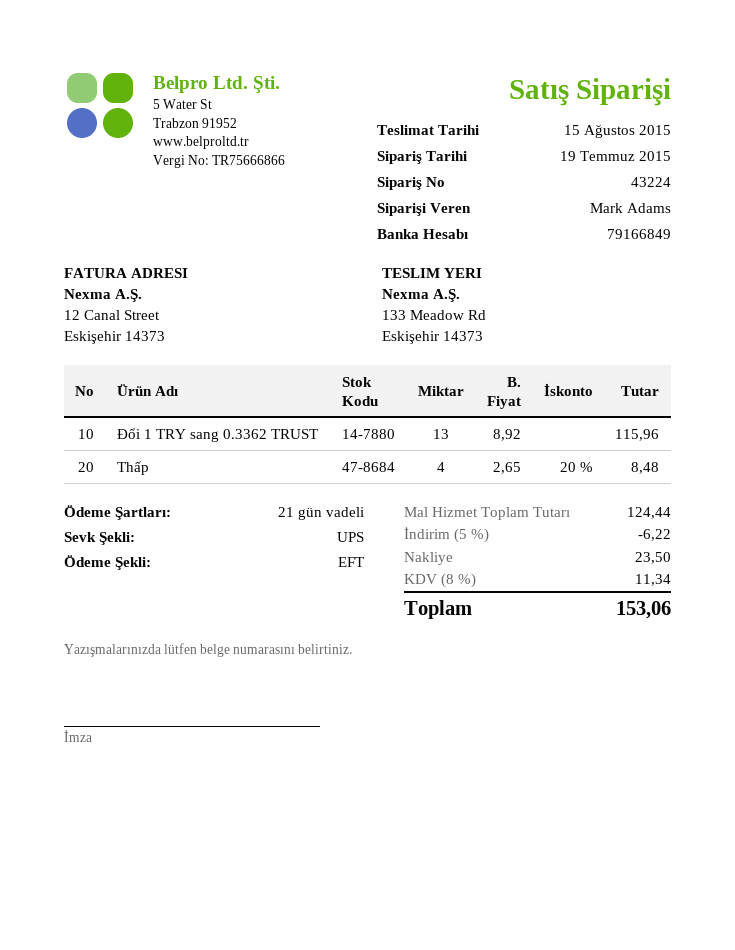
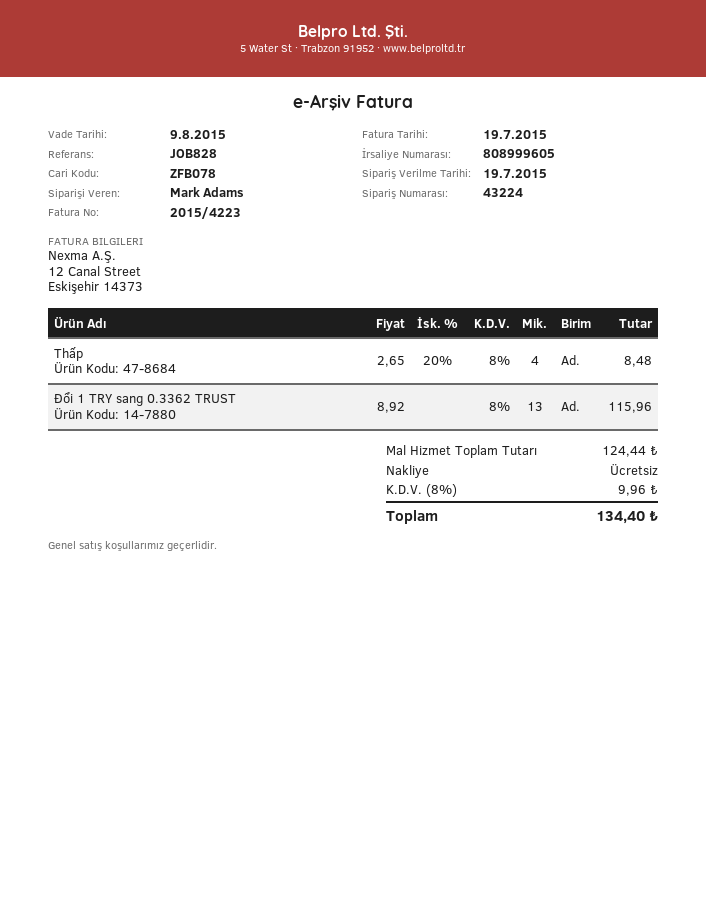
discount: 5% = 6.22 -> none
shipping: 23.50 -> 0.00
tax: 8% = 11.34 -> 8% = 9.96
total: 153.06 -> 134.40

